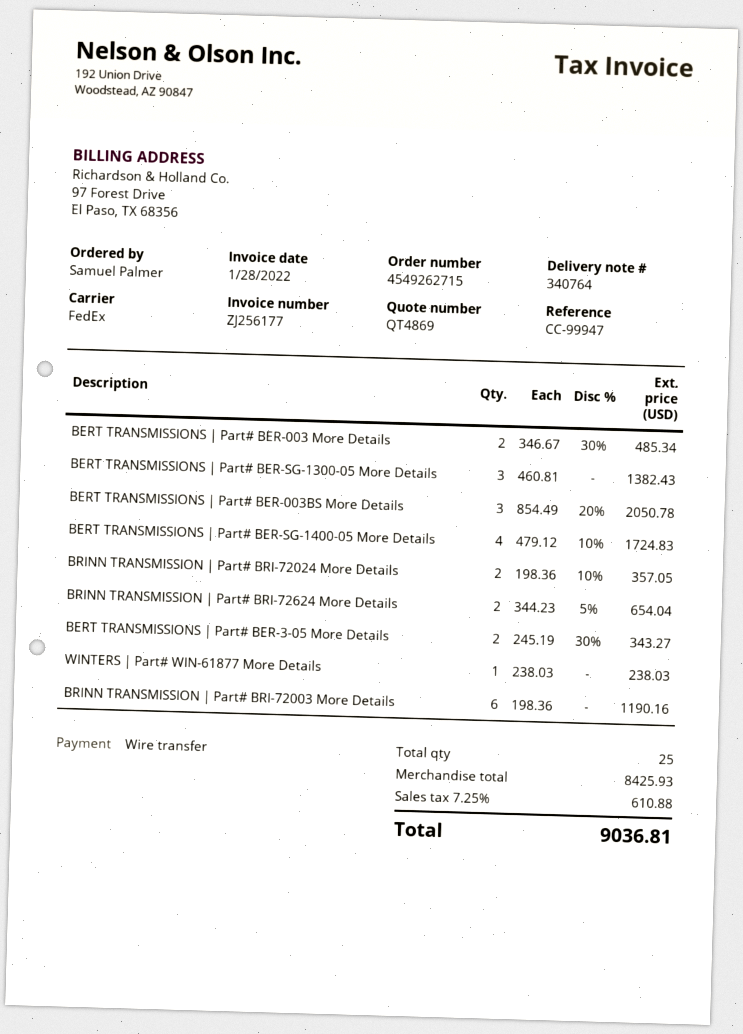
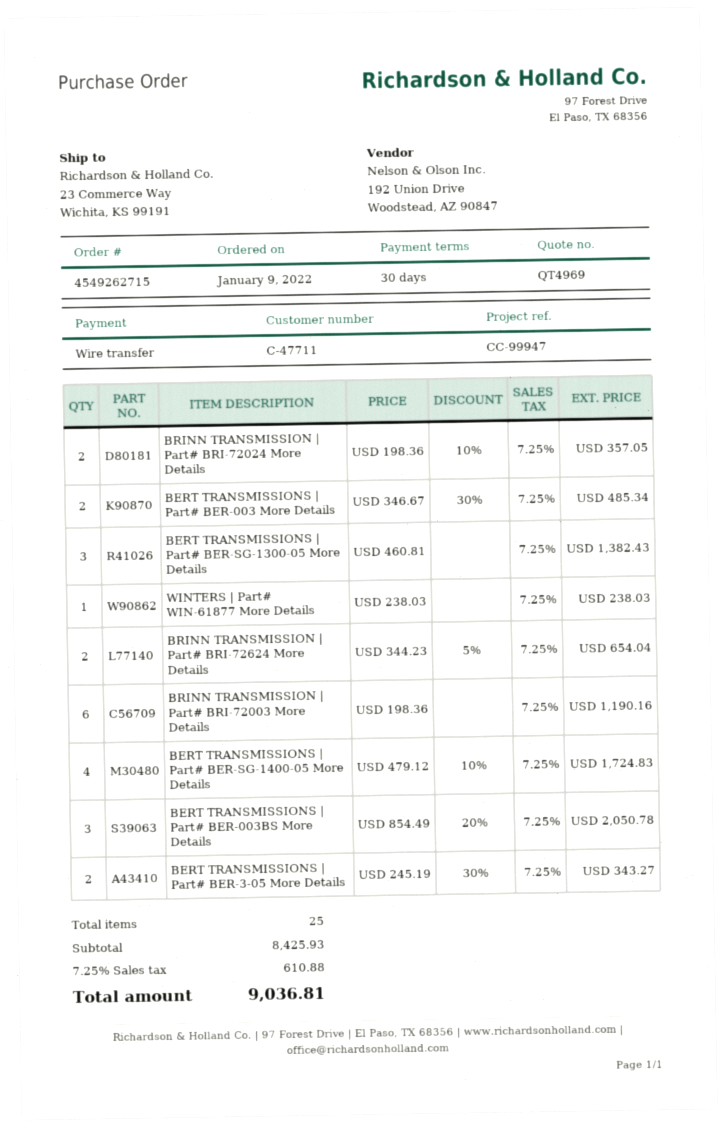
quote number: QT4869 -> QT4969

